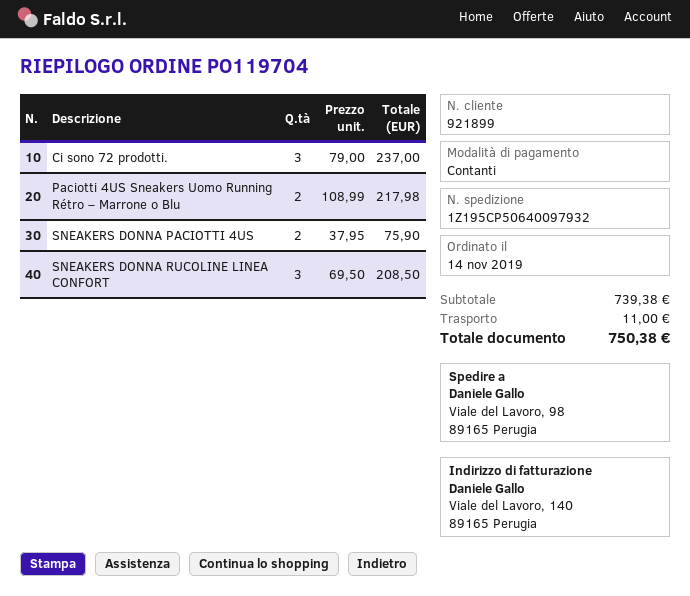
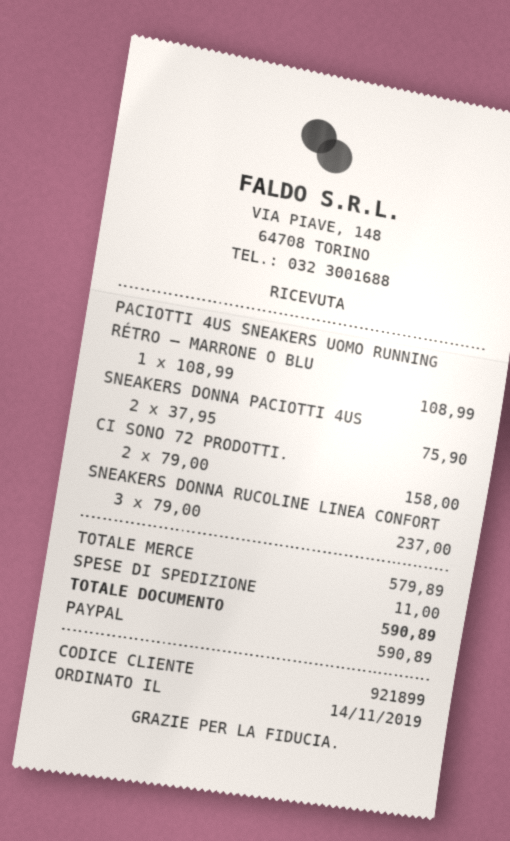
payment method: cash -> PayPal
Ci sono 72 prodotti.: 3 x 79.00 = 237.00 -> 2 x 79.00 = 158.00
Paciotti 4US Sneakers Uomo Running Rétro – Marrone o Blu: 2 x 108.99 = 217.98 -> 1 x 108.99 = 108.99
SNEAKERS DONNA RUCOLINE LINEA CONFORT: 3 x 69.50 = 208.50 -> 3 x 79.00 = 237.00
subtotal: 739.38 -> 579.89
total: 750.38 -> 590.89

